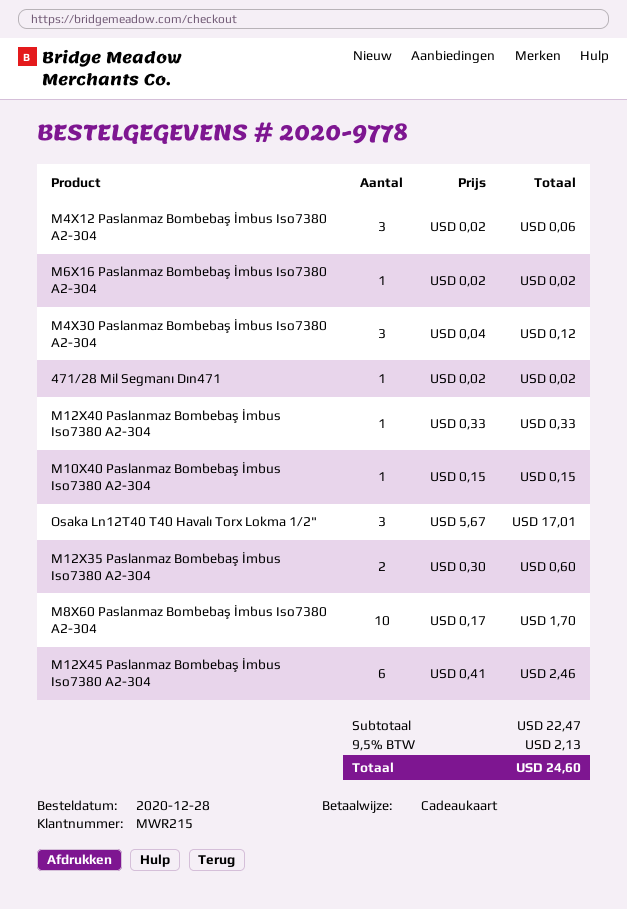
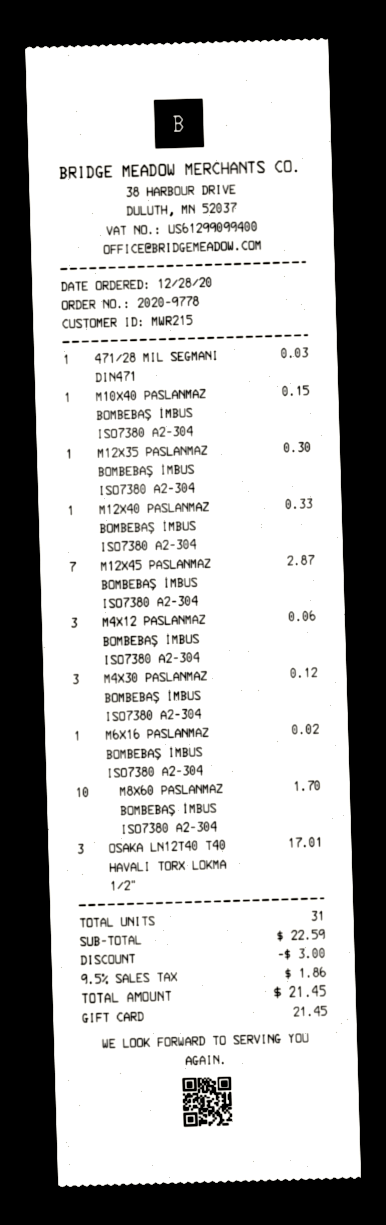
471/28 Mil Segmanı Dın471: 1 for 0.02 -> 1 for 0.03
M12X35 Paslanmaz Bombebaş İmbus Iso7380 A2-304: 2 for 0.60 -> 1 for 0.30
M12X45 Paslanmaz Bombebaş İmbus Iso7380 A2-304: 6 for 2.46 -> 7 for 2.87
subtotal: 22.47 -> 22.59
discount: none -> 3.00
tax: 9.5% = 2.13 -> 9.5% = 1.86
total: 24.60 -> 21.45

